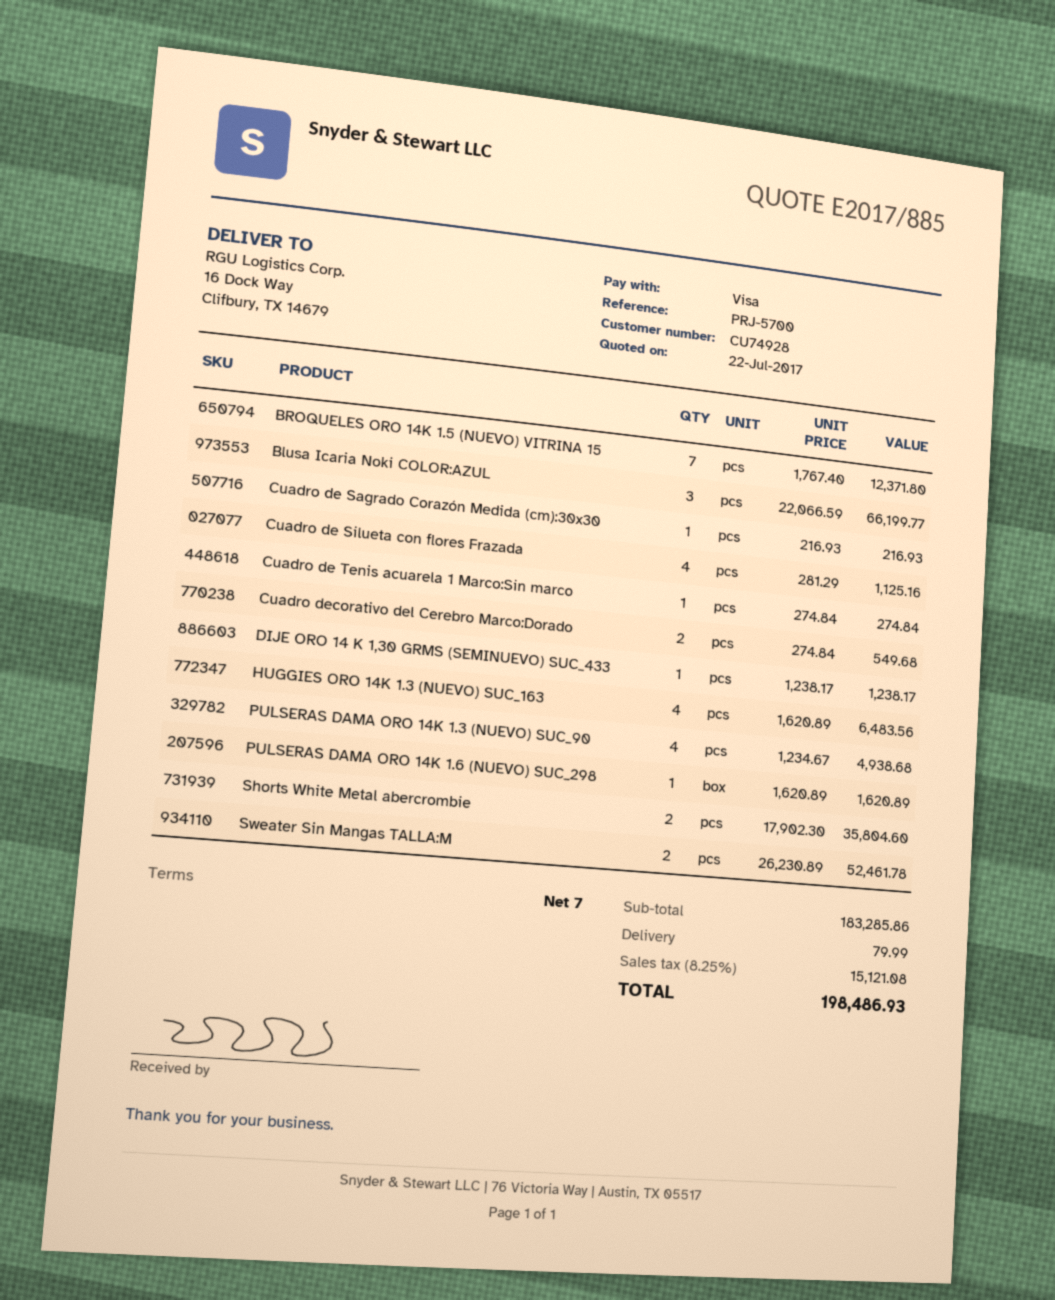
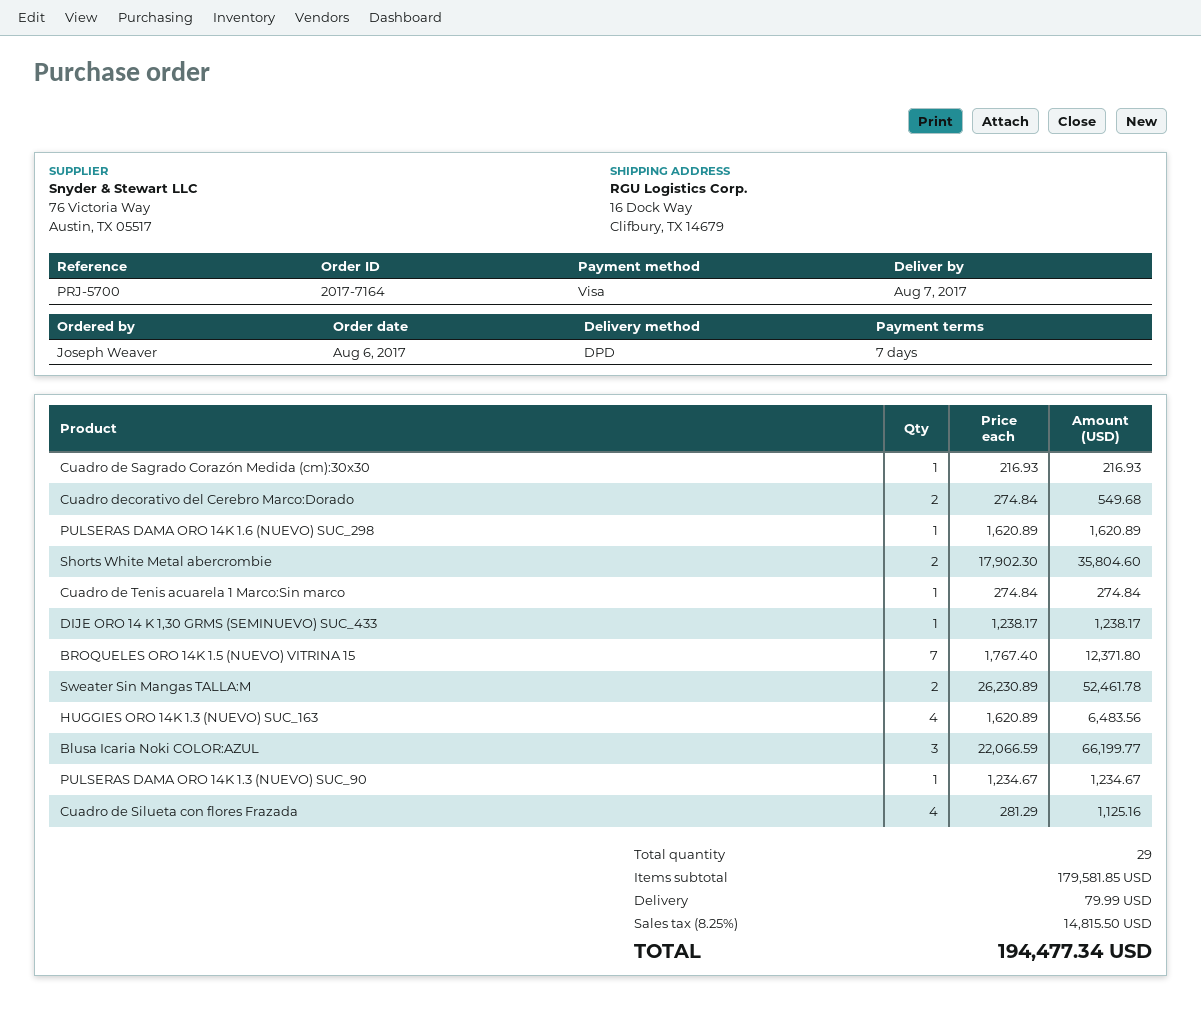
PULSERAS DAMA ORO 14K 1.3 (NUEVO) SUC_90: 4 x 1234.67 = 4938.68 -> 1 x 1234.67 = 1234.67
subtotal: 183285.86 -> 179581.85
tax: 8.25% = 15121.08 -> 8.25% = 14815.50
total: 198486.93 -> 194477.34

